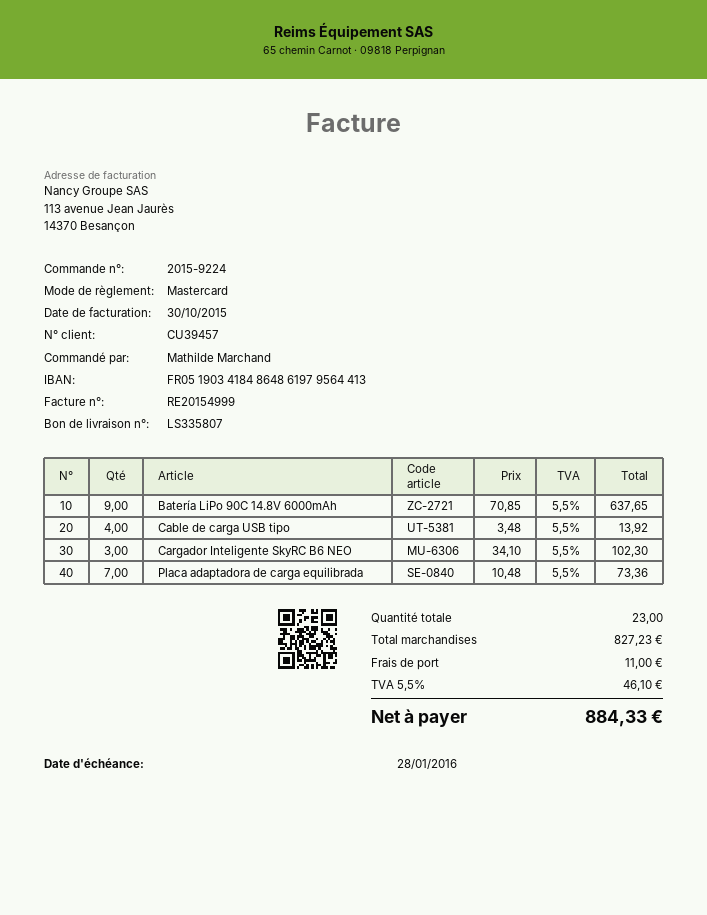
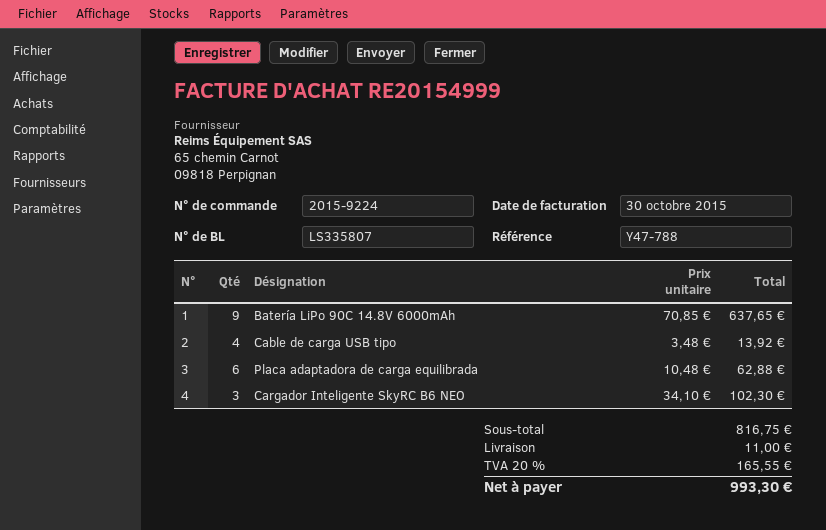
Placa adaptadora de carga equilibrada: 7 x 10.48 = 73.36 -> 6 x 10.48 = 62.88
subtotal: 827.23 -> 816.75
tax: 5.5% = 46.10 -> 20% = 165.55
total: 884.33 -> 993.30

